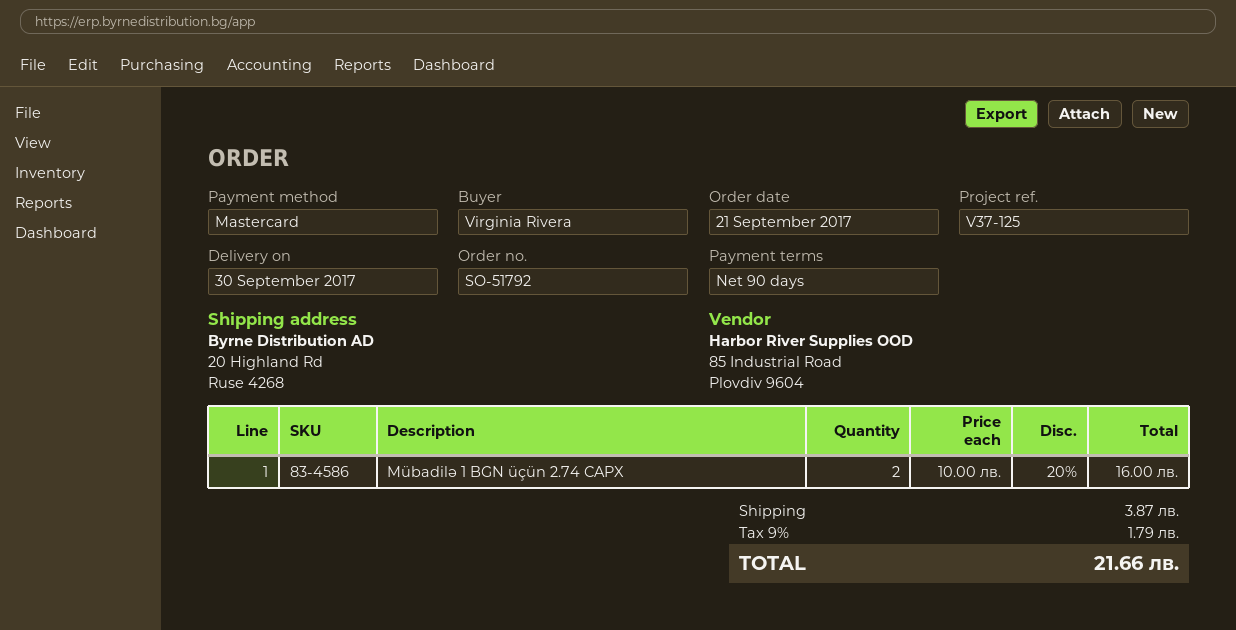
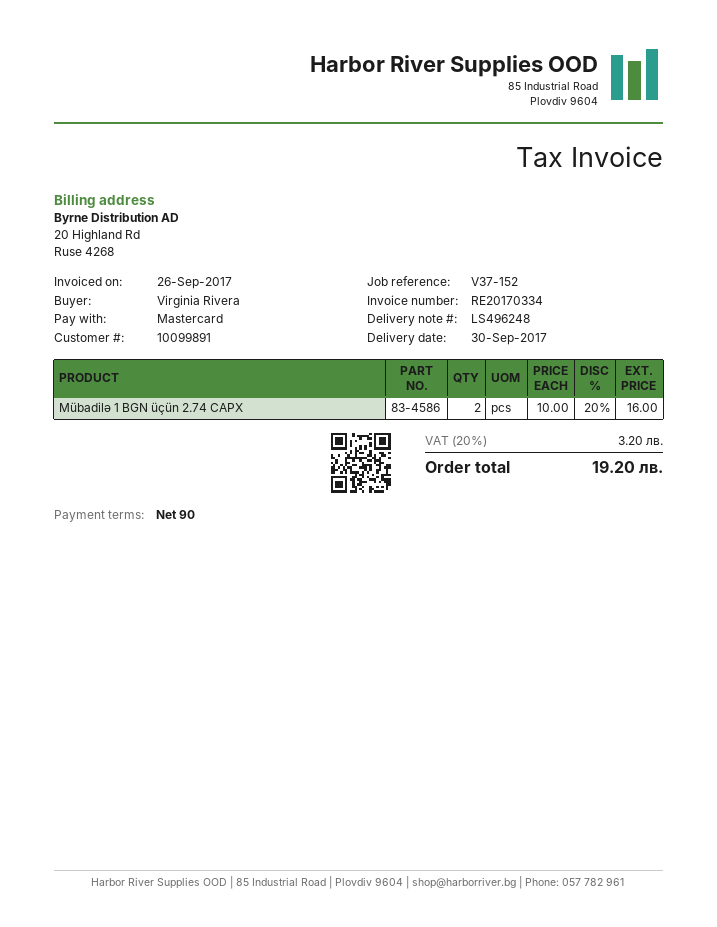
reference: V37-125 -> V37-152
shipping: 3.87 -> none
tax: 9% = 1.79 -> 20% = 3.20
total: 21.66 -> 19.20

